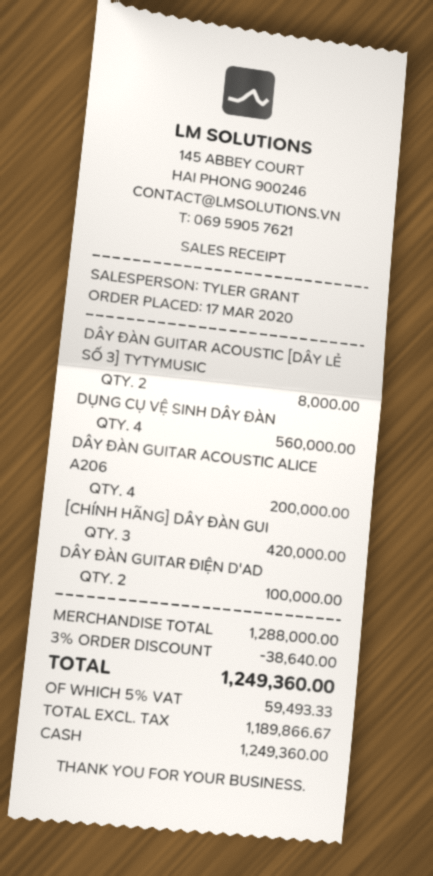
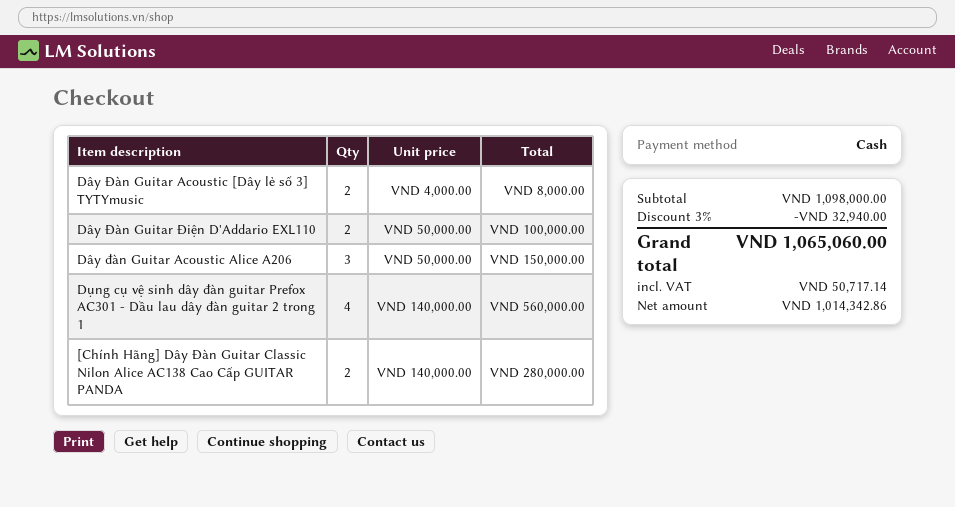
DÂY ĐÀN GUITAR ACOUSTIC ALICE A206: 4 for 200000.00 -> 3 for 150000.00
[CHÍNH HÃNG] DÂY ĐÀN GUI: 3 for 420000.00 -> 2 for 280000.00
subtotal: 1288000.00 -> 1098000.00
discount: 3% = 38640.00 -> 3% = 32940.00
net: 1189866.67 -> 1014342.86
tax: 59493.33 -> 50717.14
total: 1249360.00 -> 1065060.00

